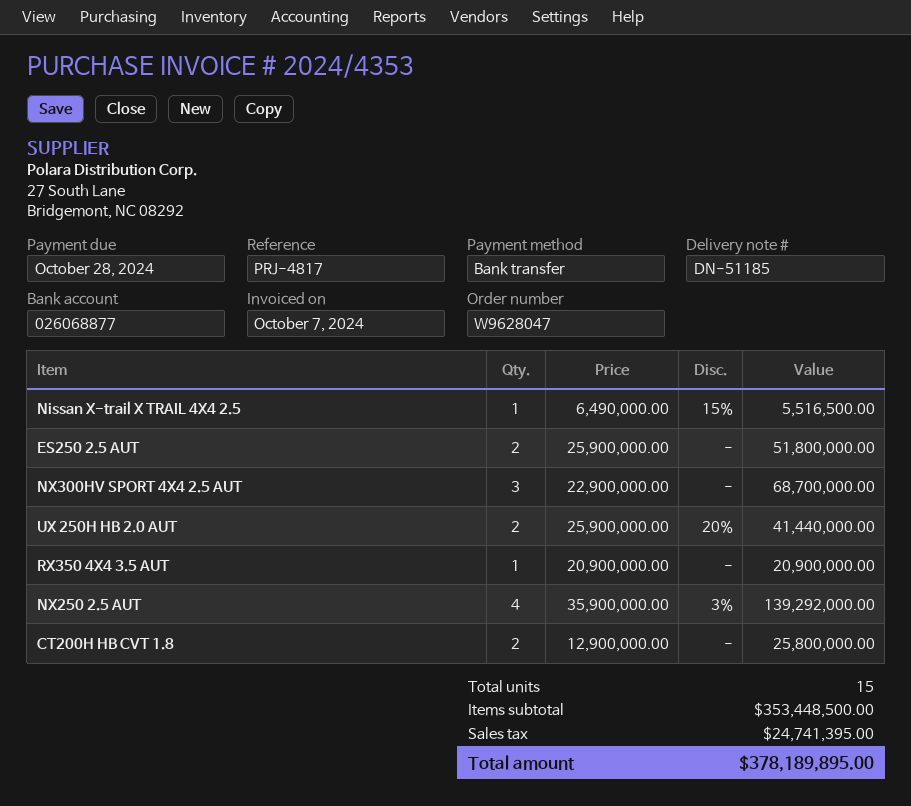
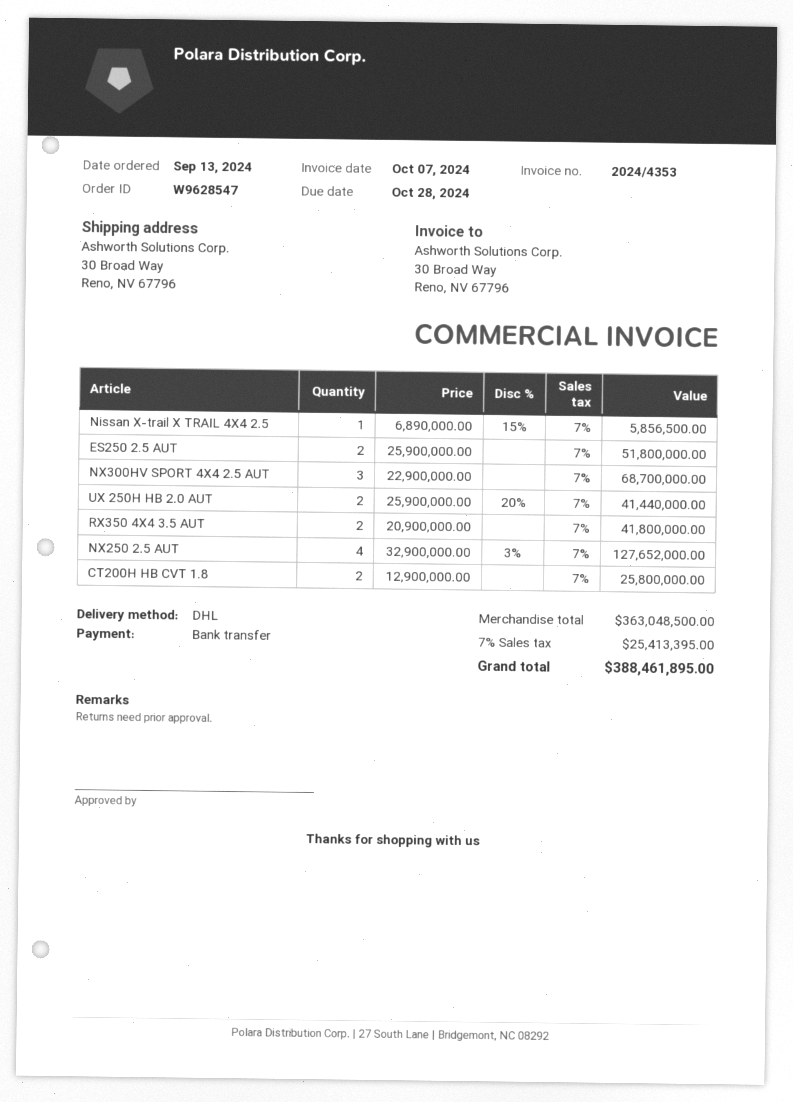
order number: W9628047 -> W9628547
Nissan X-trail X TRAIL 4X4 2.5: 1 x 6490000.00 - 15% = 5516500.00 -> 1 x 6890000.00 - 15% = 5856500.00
RX350 4X4 3.5 AUT: 1 x 20900000.00 = 20900000.00 -> 2 x 20900000.00 = 41800000.00
NX250 2.5 AUT: 4 x 35900000.00 - 3% = 139292000.00 -> 4 x 32900000.00 - 3% = 127652000.00
subtotal: 353448500.00 -> 363048500.00
tax: 24741395.00 -> 25413395.00
total: 378189895.00 -> 388461895.00

